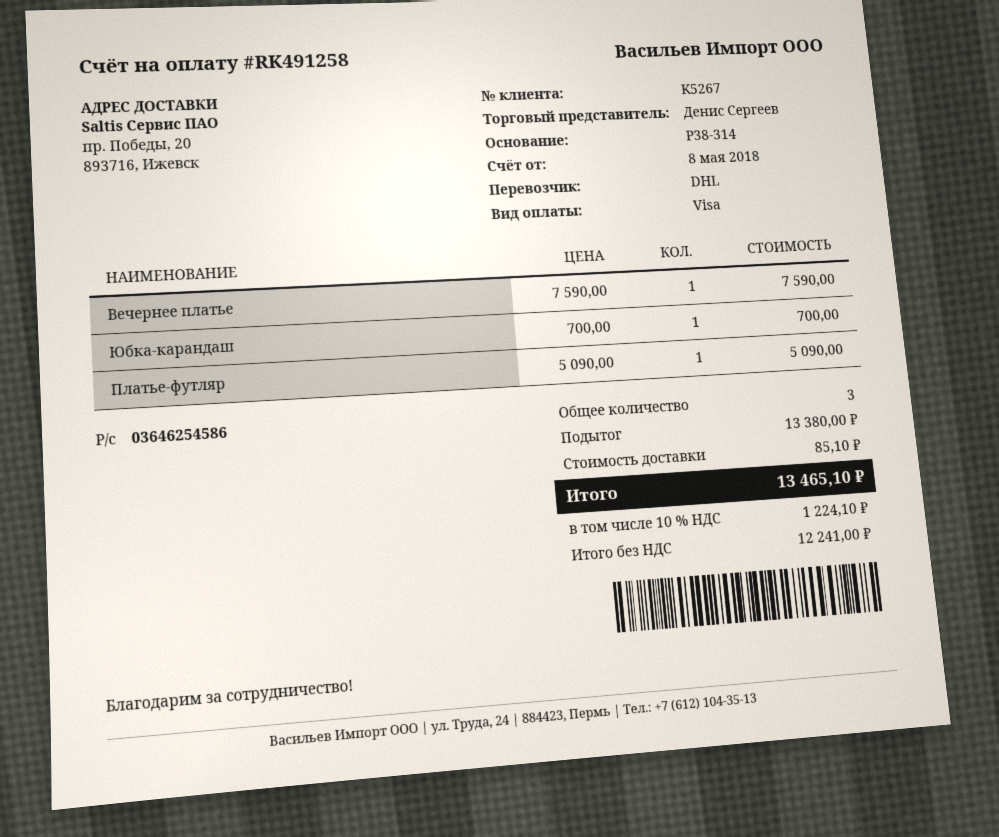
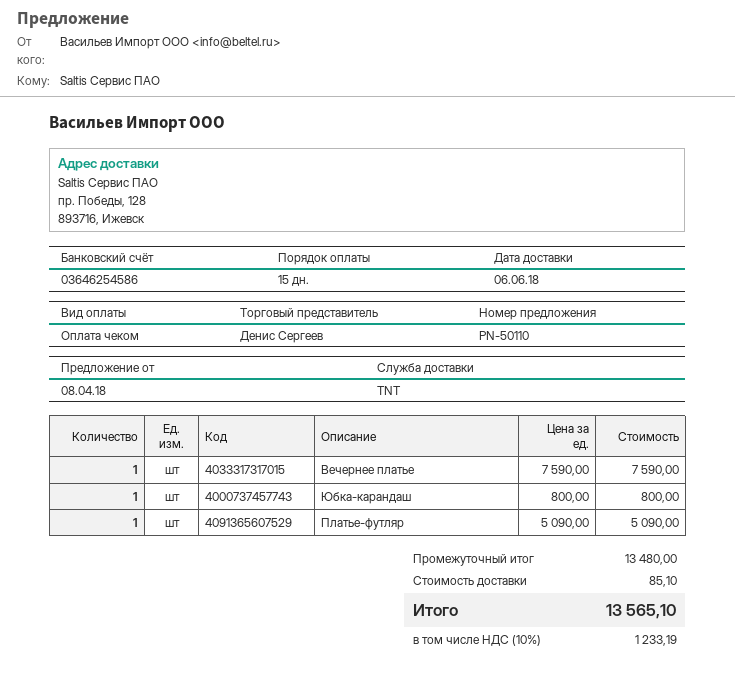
payment method: Visa -> cheque
shipping method: DHL -> TNT
ship to: пр. Победы, 20, 893716, Ижевск -> пр. Победы, 128, 893716, Ижевск
Юбка-карандаш: 1 x 700.00 = 700.00 -> 1 x 800.00 = 800.00
subtotal: 13380.00 -> 13480.00
tax: 10% = 1224.10 -> 10% = 1233.19
total: 13465.10 -> 13565.10

